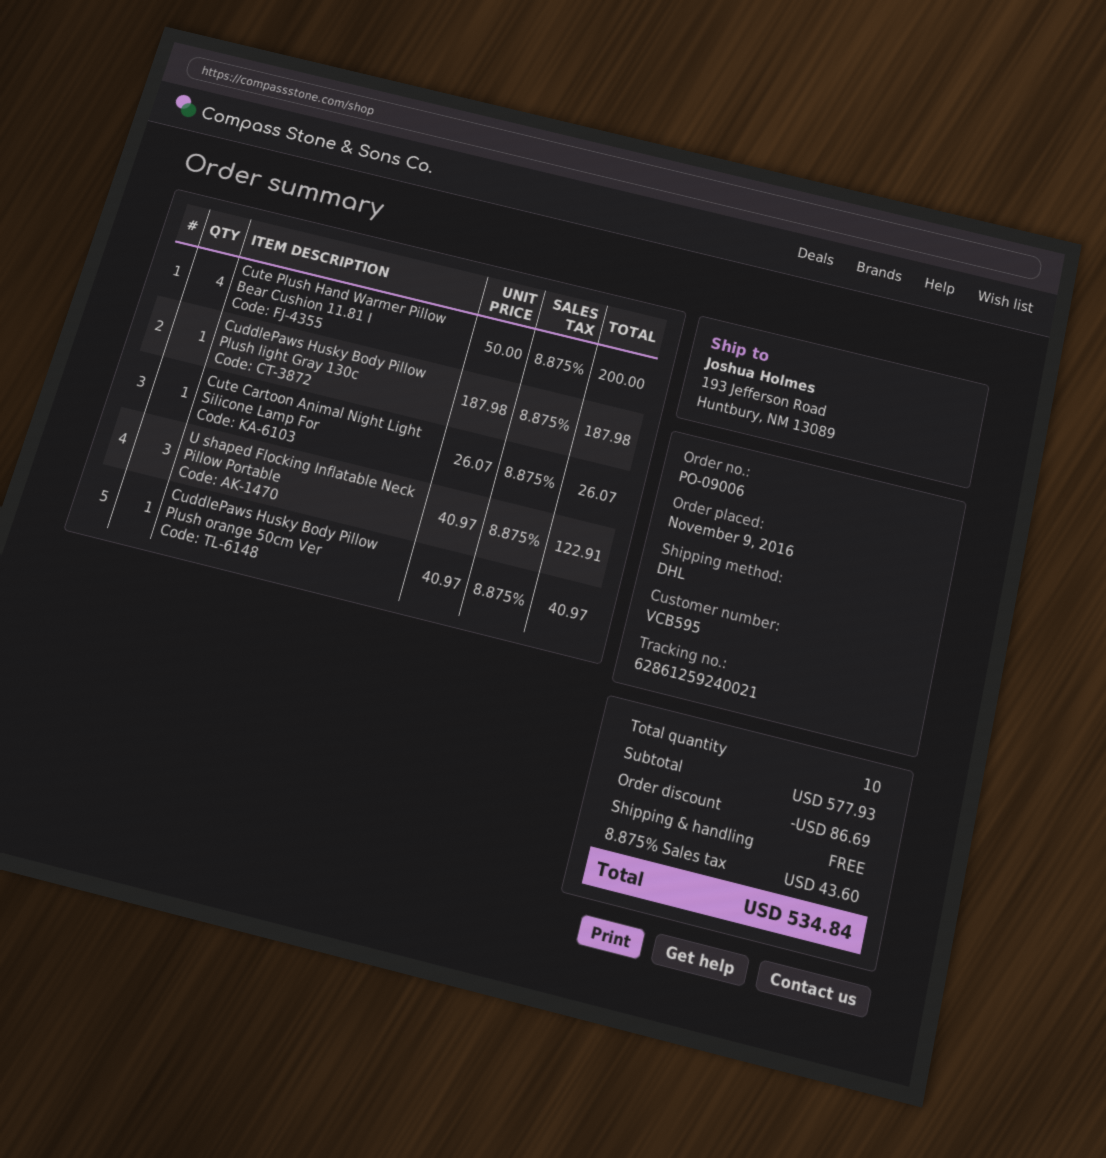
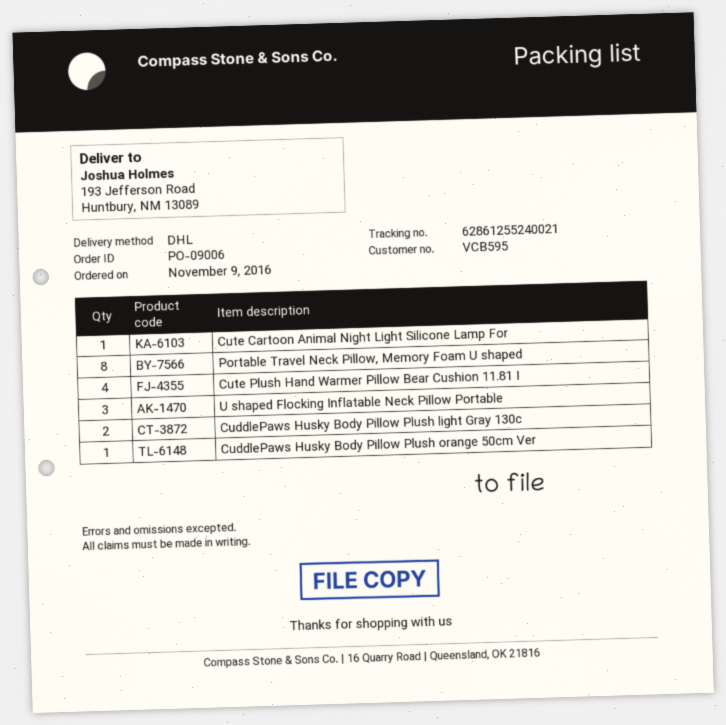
tracking number: 62861259240021 -> 62861255240021
CuddlePaws Husky Body Pillow Plush light Gray 130c: 1 -> 2
Portable Travel Neck Pillow, Memory Foam U shaped: none -> 8

